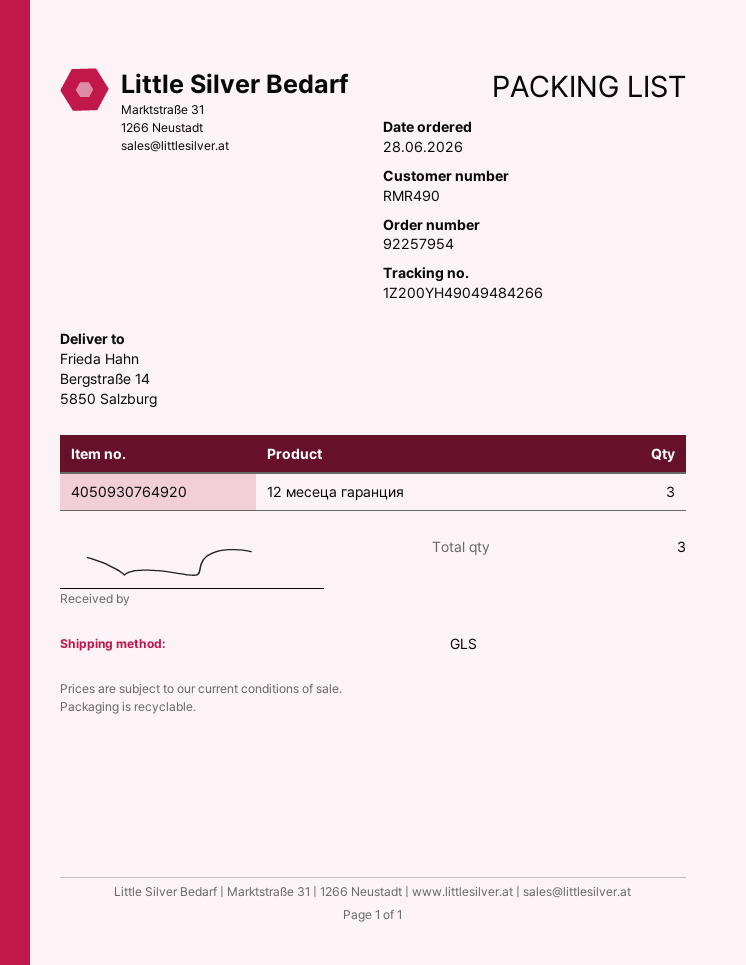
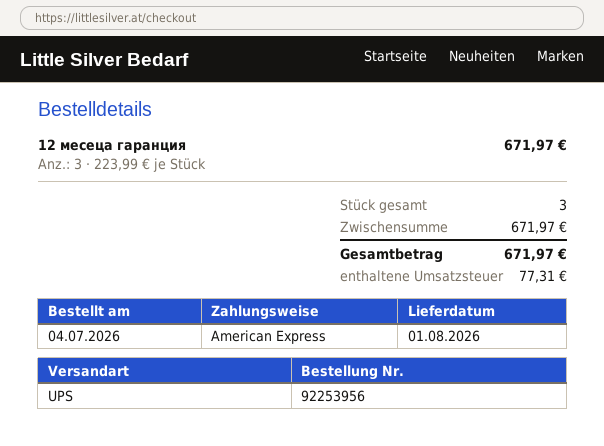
order number: 92257954 -> 92253956
order date: 2026-06-28 -> 2026-07-04
shipping method: GLS -> UPS

